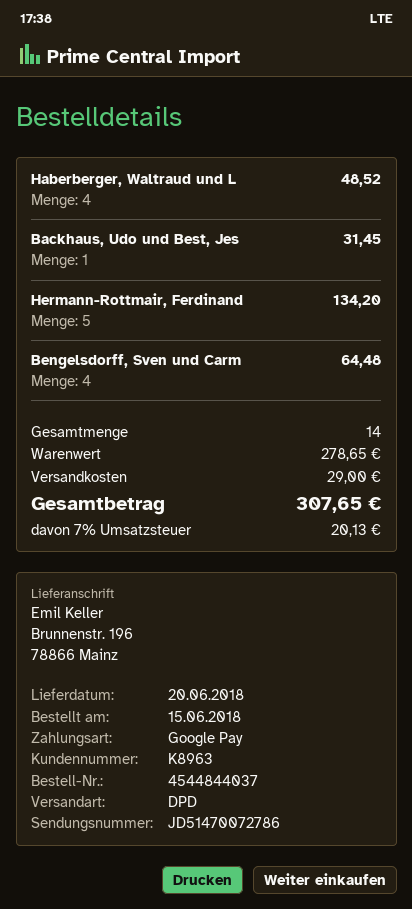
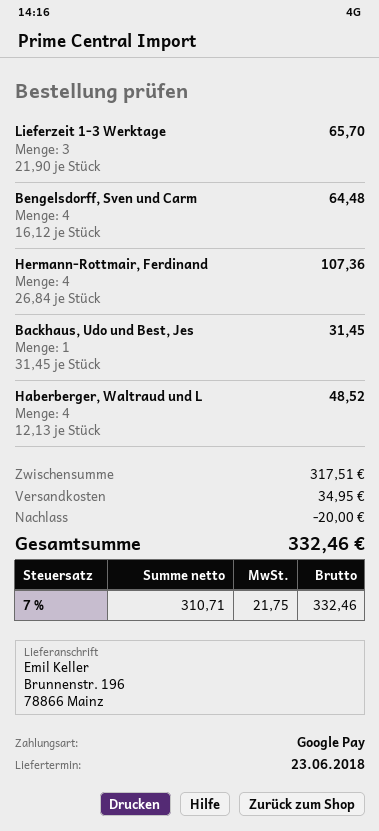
delivery date: 2018-06-20 -> 2018-06-23
Hermann-Rottmair, Ferdinand: 5 for 134.20 -> 4 for 107.36
Lieferzeit 1-3 Werktage: none -> 3 for 65.70
subtotal: 278.65 -> 317.51
discount: none -> 20.00
shipping: 29.00 -> 34.95
tax: 7% = 20.13 -> 7% = 21.75
total: 307.65 -> 332.46

